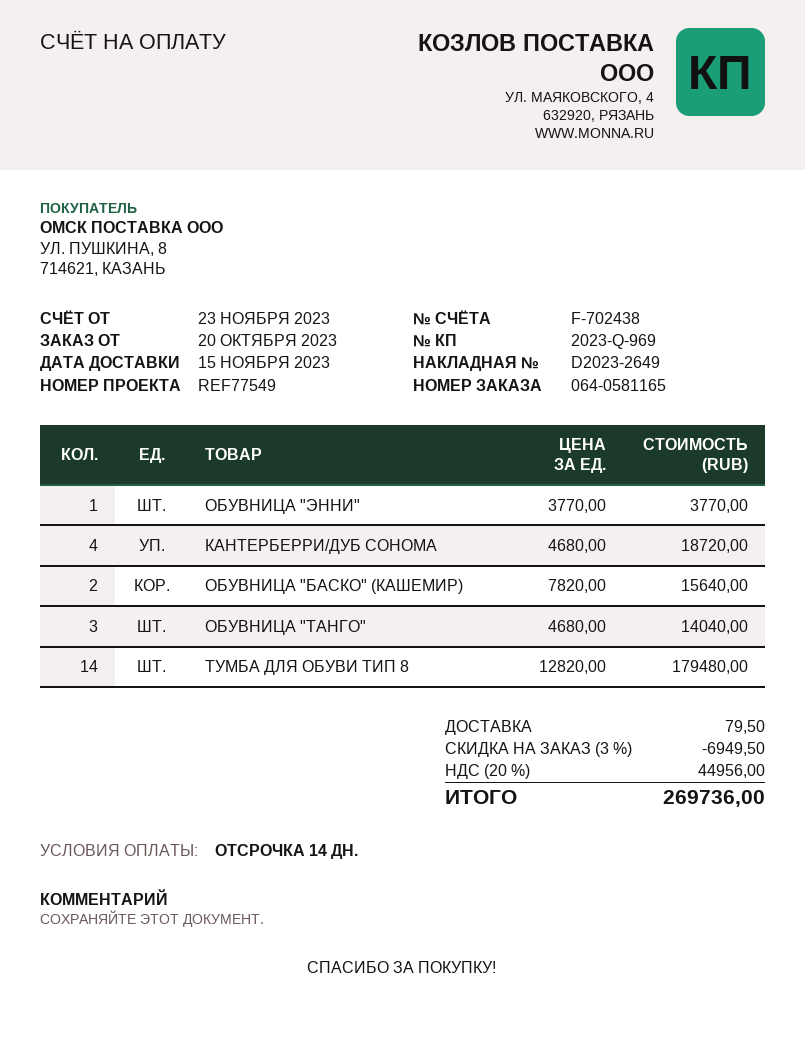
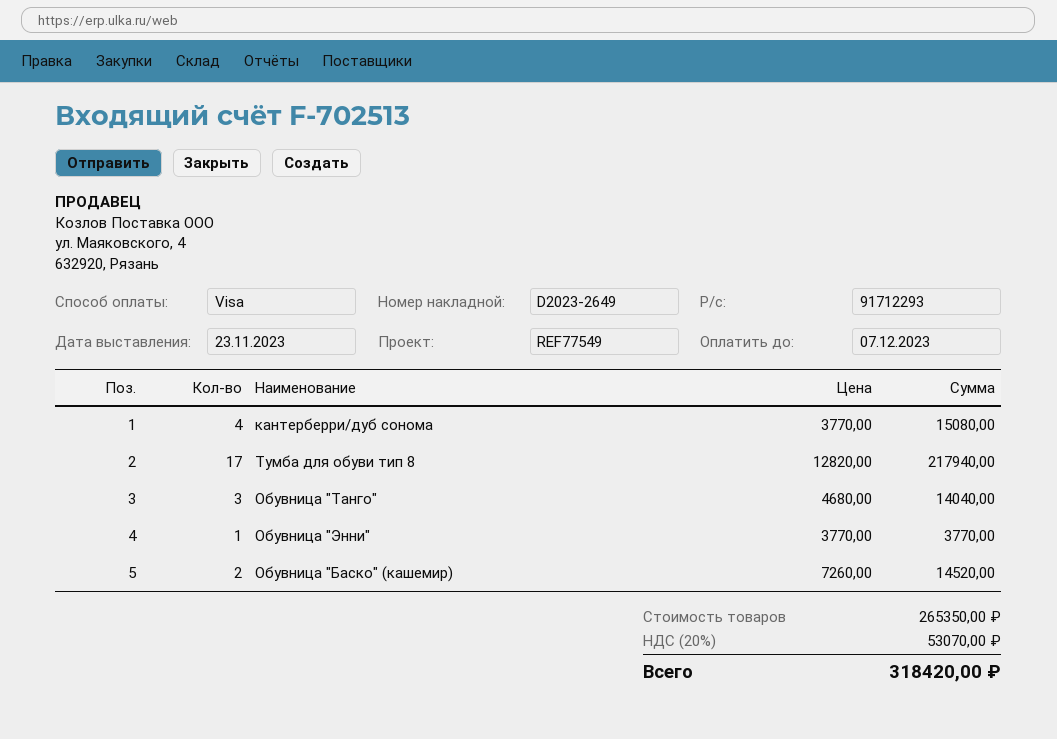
invoice number: F-702438 -> F-702513
КАНТЕРБЕРРИ/ДУБ СОНОМА: 4 x 4680.00 = 18720.00 -> 4 x 3770.00 = 15080.00
ОБУВНИЦА "БАСКО" (КАШЕМИР): 2 x 7820.00 = 15640.00 -> 2 x 7260.00 = 14520.00
ТУМБА ДЛЯ ОБУВИ ТИП 8: 14 x 12820.00 = 179480.00 -> 17 x 12820.00 = 217940.00
discount: 3% = 6949.50 -> none
shipping: 79.50 -> none
tax: 20% = 44956.00 -> 20% = 53070.00
total: 269736.00 -> 318420.00

